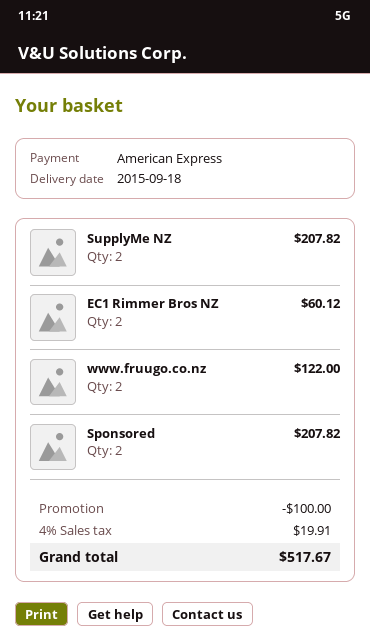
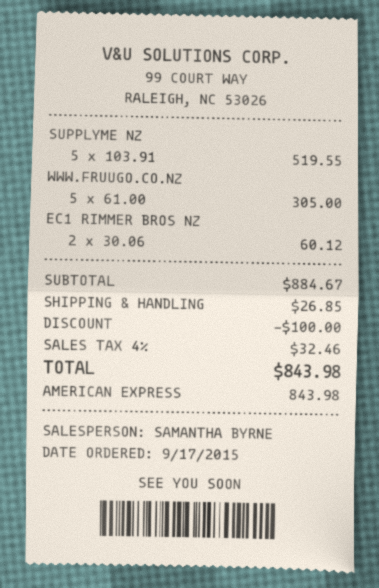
SupplyMe NZ: 2 for 207.82 -> 5 for 519.55
www.fruugo.co.nz: 2 for 122.00 -> 5 for 305.00
Sponsored: 2 for 207.82 -> none
shipping: none -> 26.85
tax: 4% = 19.91 -> 4% = 32.46
total: 517.67 -> 843.98

